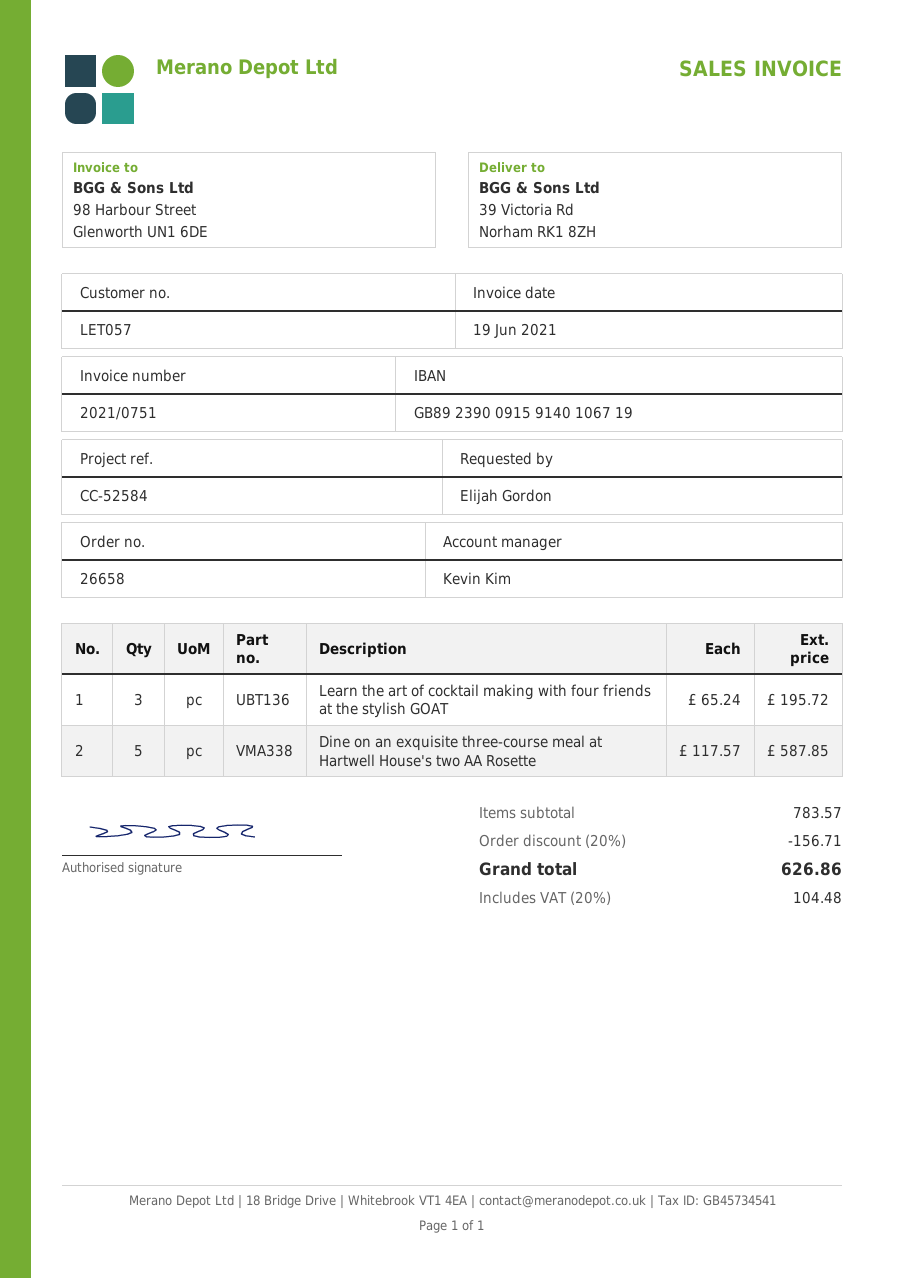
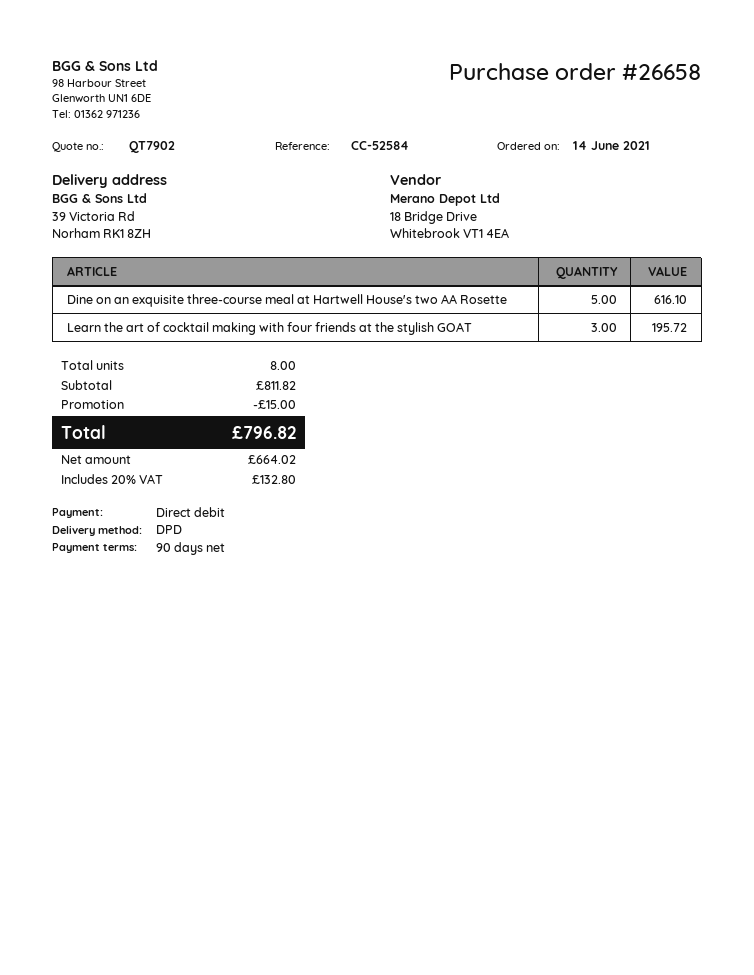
Dine on an exquisite three-course meal at Hartwell House's two AA Rosette: 5 for 587.85 -> 5 for 616.10
subtotal: 783.57 -> 811.82
discount: 156.71 -> 15.00
tax: 20% = 104.48 -> 20% = 132.80
total: 626.86 -> 796.82

